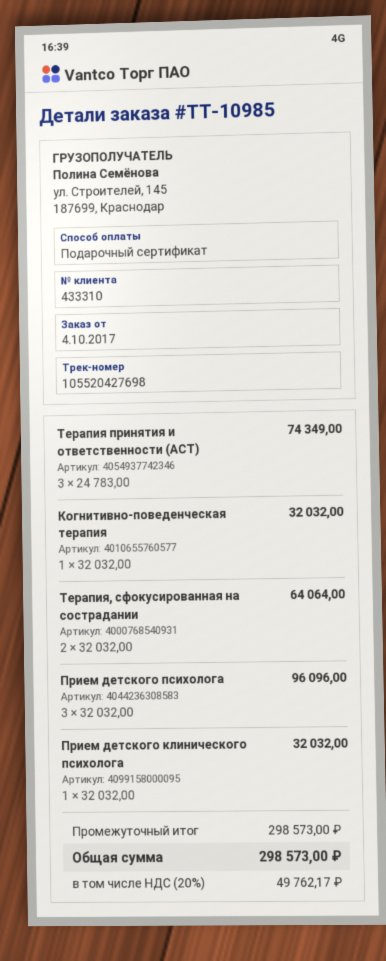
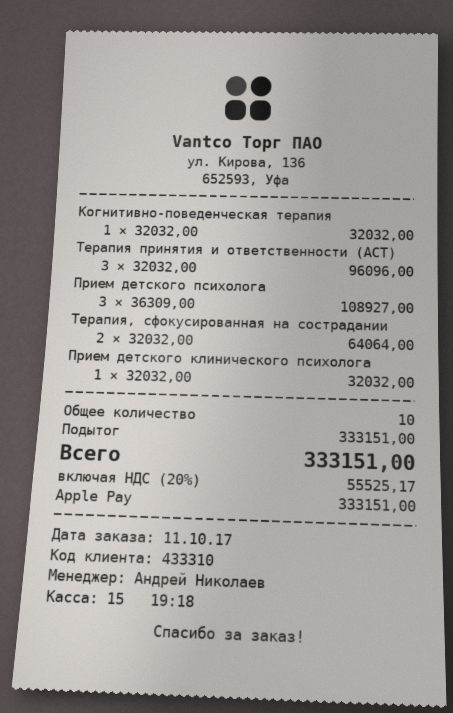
order date: 2017-10-04 -> 2017-10-11
payment method: gift card -> Apple Pay
Терапия принятия и ответственности (ACT): 3 x 24783.00 = 74349.00 -> 3 x 32032.00 = 96096.00
Прием детского психолога: 3 x 32032.00 = 96096.00 -> 3 x 36309.00 = 108927.00
subtotal: 298573.00 -> 333151.00
tax: 20% = 49762.17 -> 20% = 55525.17
total: 298573.00 -> 333151.00

